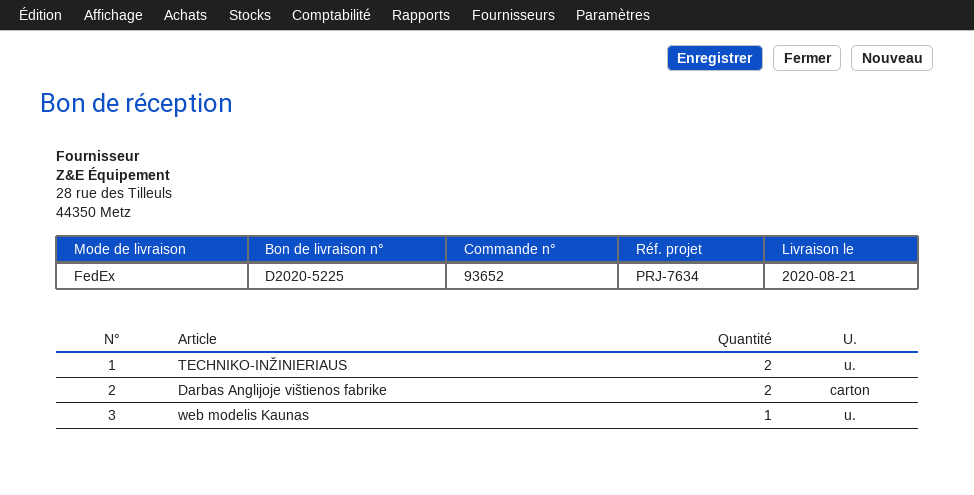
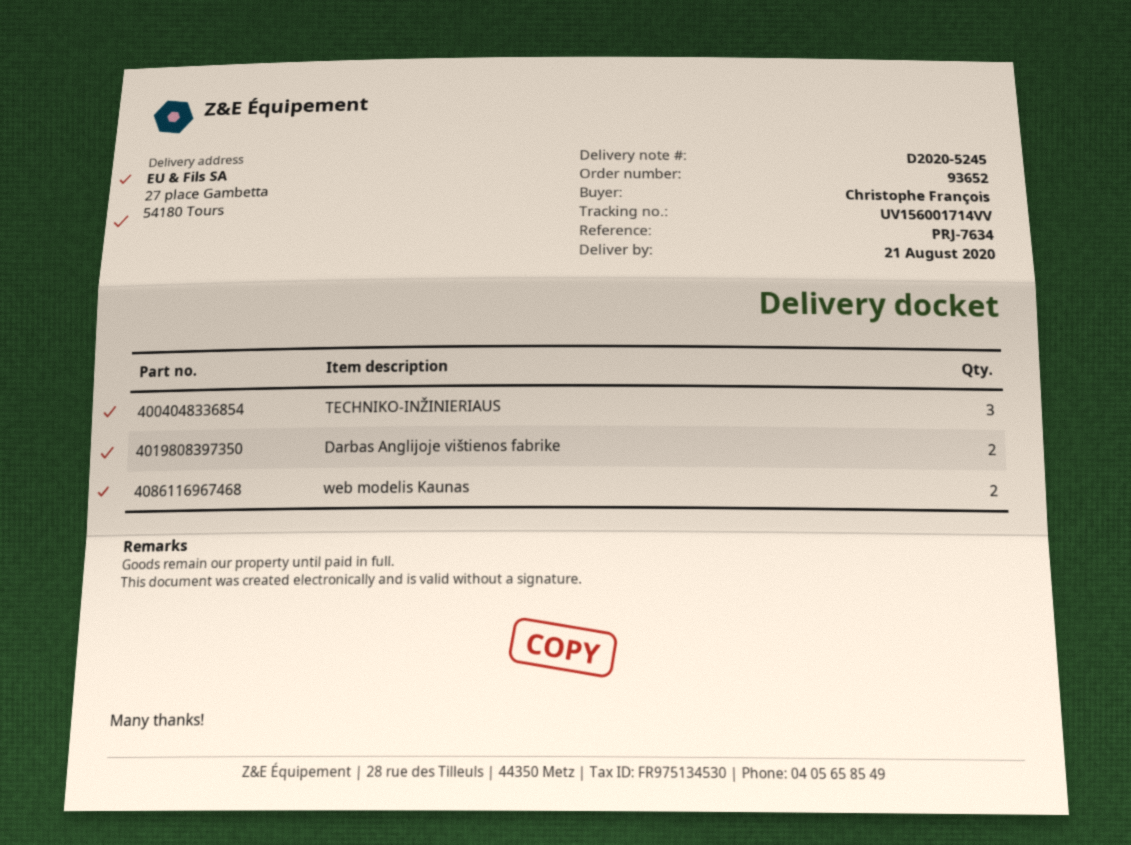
delivery note number: D2020-5225 -> D2020-5245
TECHNIKO-INŽINIERIAUS: 2 -> 3
web modelis Kaunas: 1 -> 2

